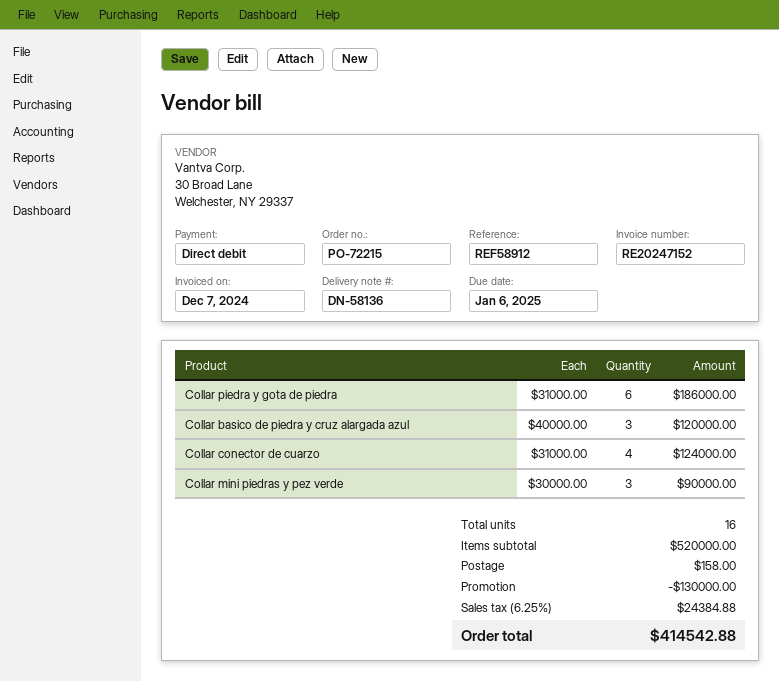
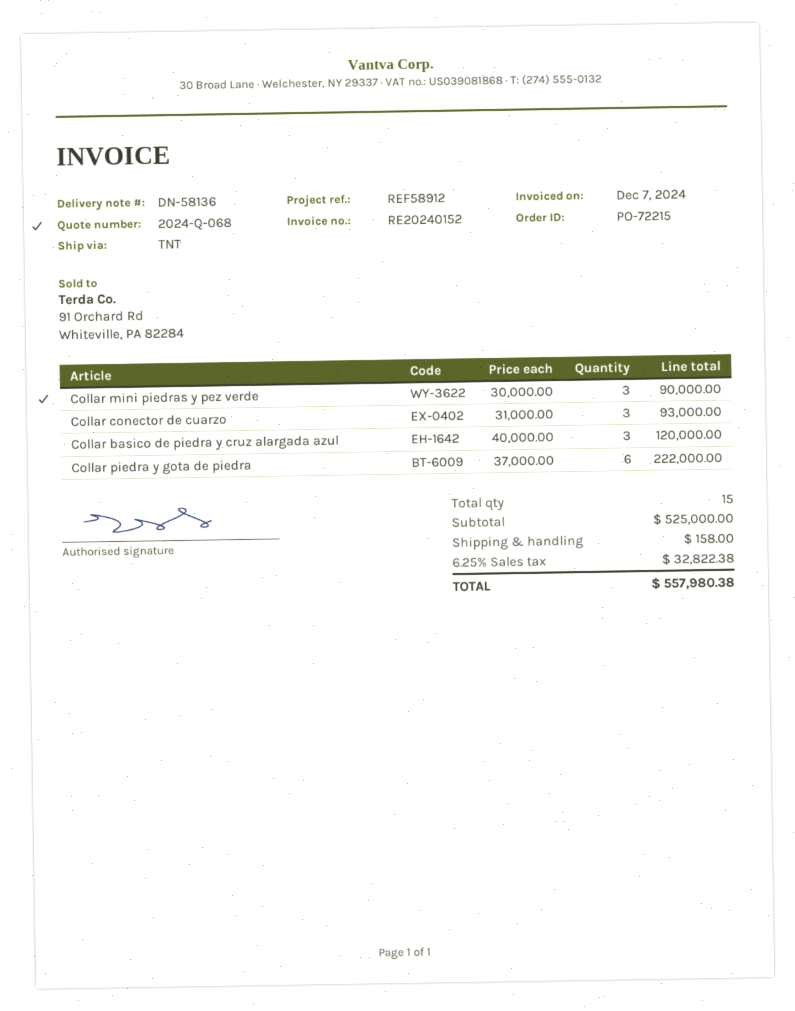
invoice number: RE20247152 -> RE20240152
Collar piedra y gota de piedra: 6 x 31000.00 = 186000.00 -> 6 x 37000.00 = 222000.00
Collar conector de cuarzo: 4 x 31000.00 = 124000.00 -> 3 x 31000.00 = 93000.00
total quantity: 16 -> 15
subtotal: 520000.00 -> 525000.00
discount: 130000.00 -> none
tax: 6.25% = 24384.88 -> 6.25% = 32822.38
total: 414542.88 -> 557980.38

